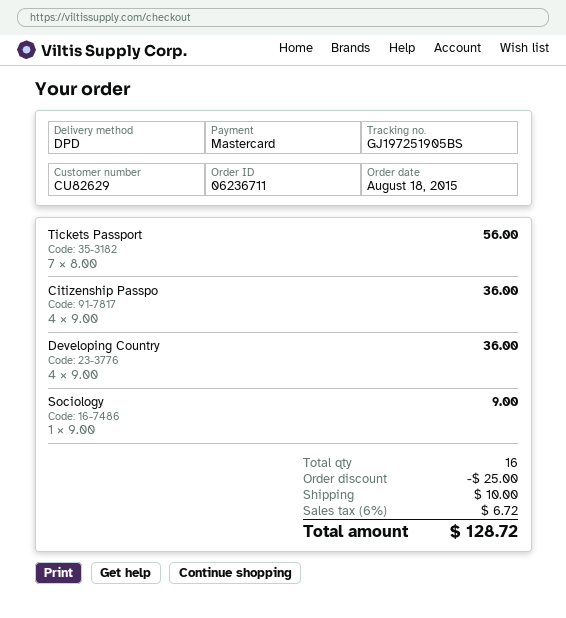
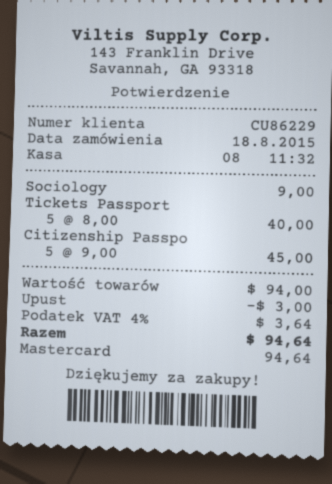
customer number: CU82629 -> CU86229
Tickets Passport: 7 x 8.00 = 56.00 -> 5 x 8.00 = 40.00
Citizenship Passpo: 4 x 9.00 = 36.00 -> 5 x 9.00 = 45.00
Developing Country: 4 x 9.00 = 36.00 -> none
discount: 25.00 -> 3.00
shipping: 10.00 -> none
tax: 6% = 6.72 -> 4% = 3.64
total: 128.72 -> 94.64

